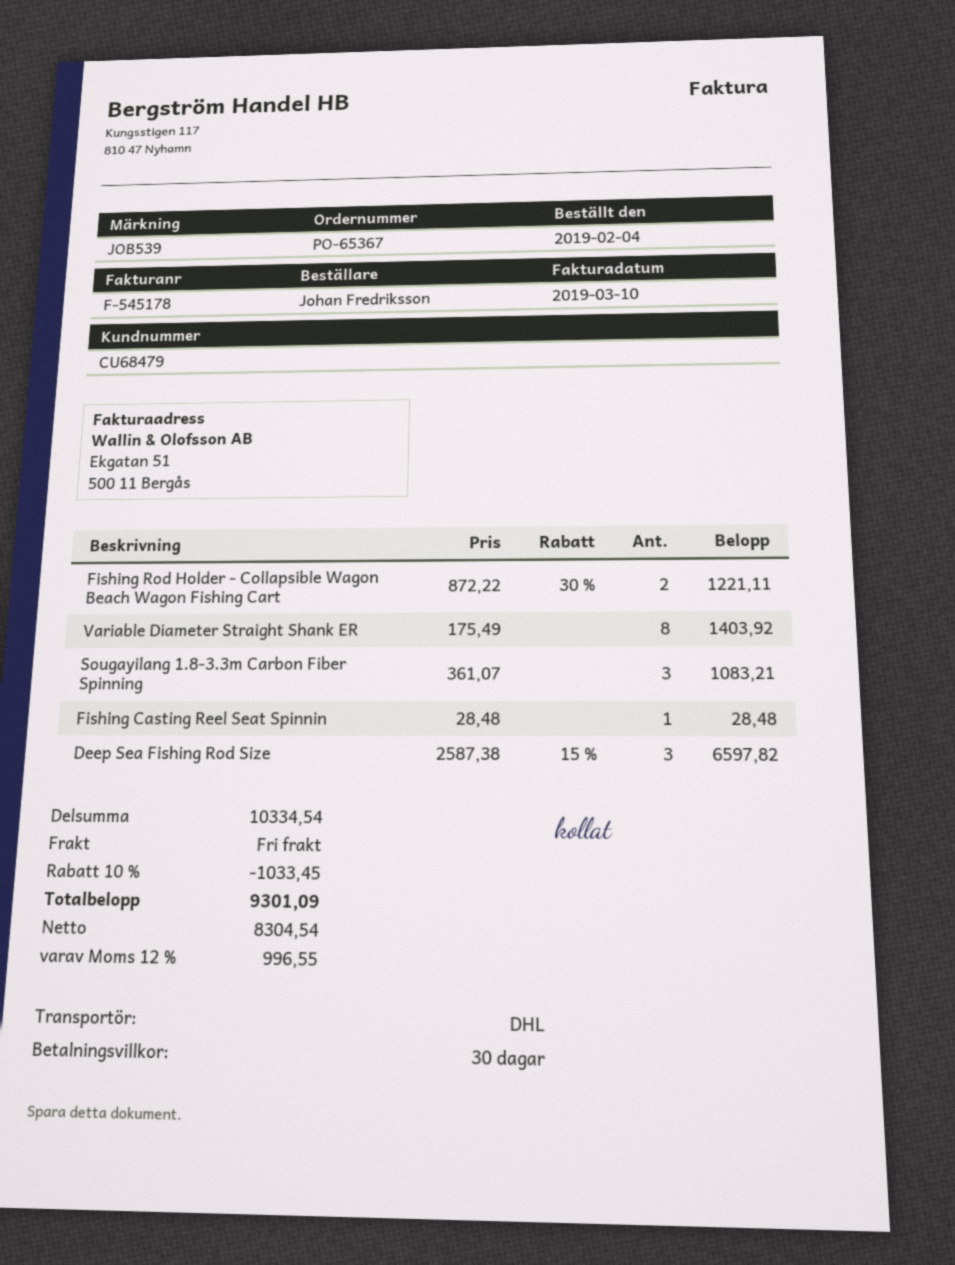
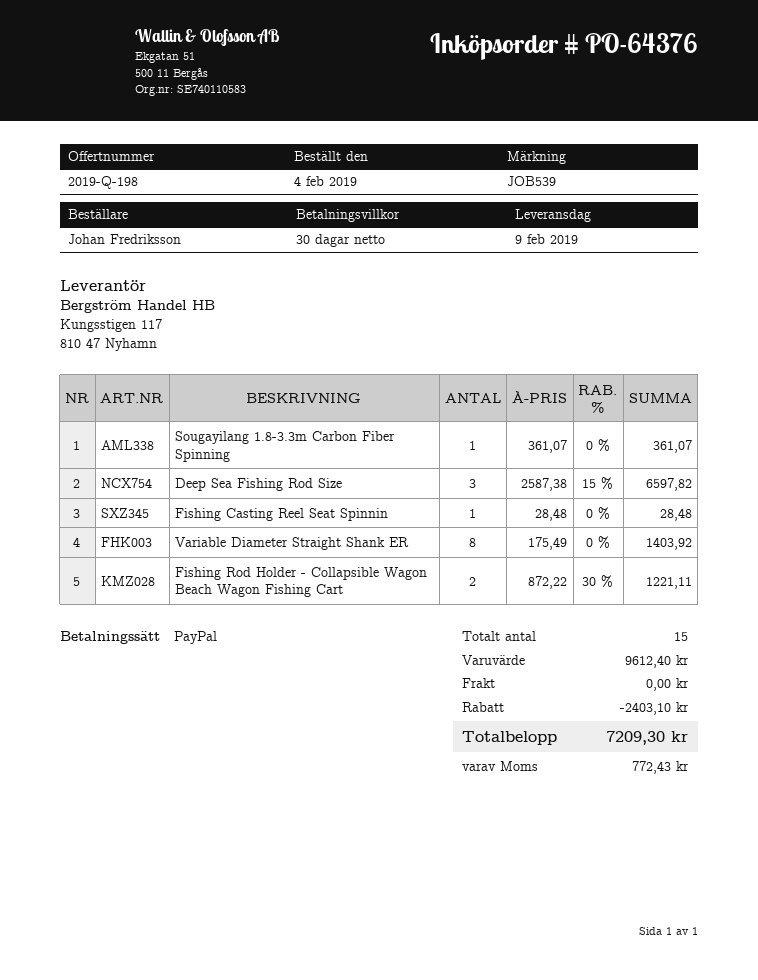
order number: PO-65367 -> PO-64376
Sougayilang 1.8-3.3m Carbon Fiber Spinning: 3 x 361.07 = 1083.21 -> 1 x 361.07 = 361.07
subtotal: 10334.54 -> 9612.40
discount: 1033.45 -> 2403.10
tax: 996.55 -> 772.43
total: 9301.09 -> 7209.30

